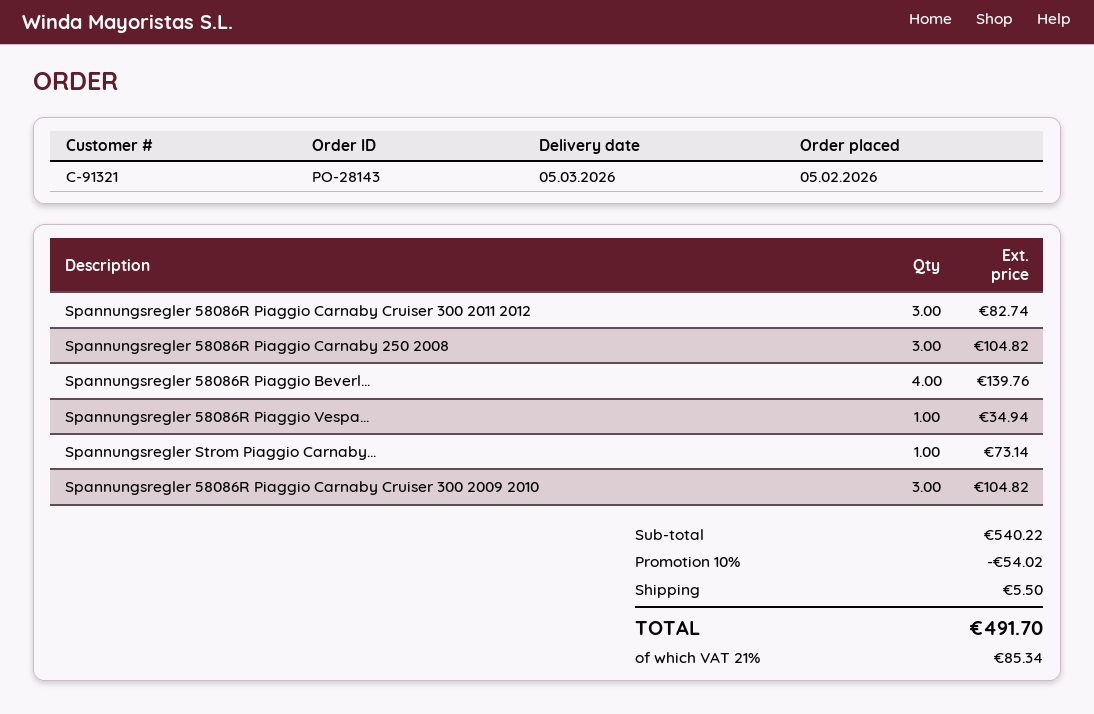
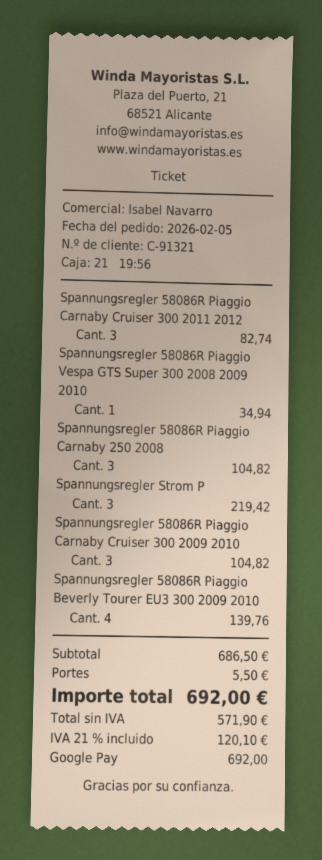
Spannungsregler Strom Piaggio Carnaby...: 1 for 73.14 -> 3 for 219.42
subtotal: 540.22 -> 686.50
discount: 10% = 54.02 -> none
tax: 21% = 85.34 -> 21% = 120.10
total: 491.70 -> 692.00

